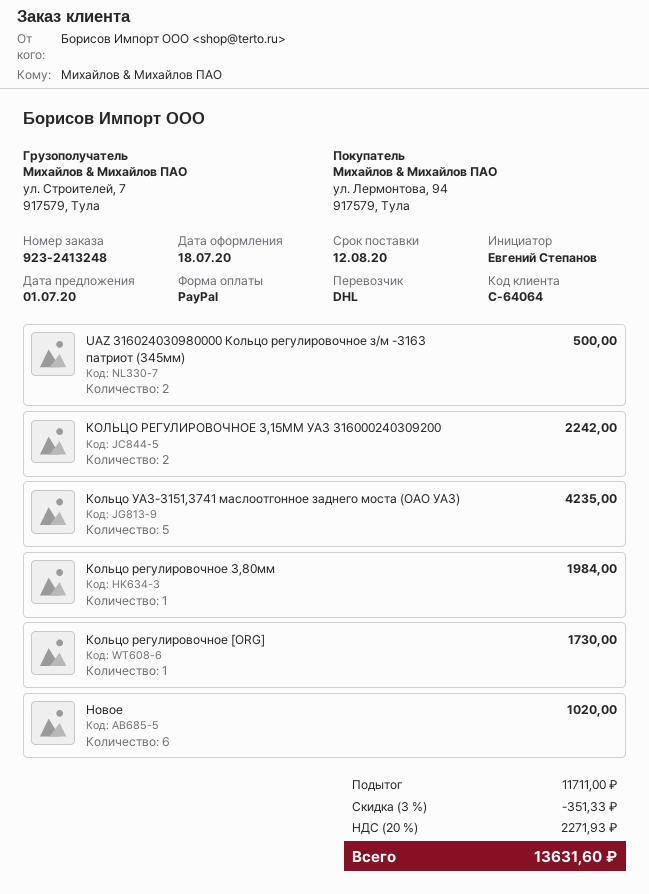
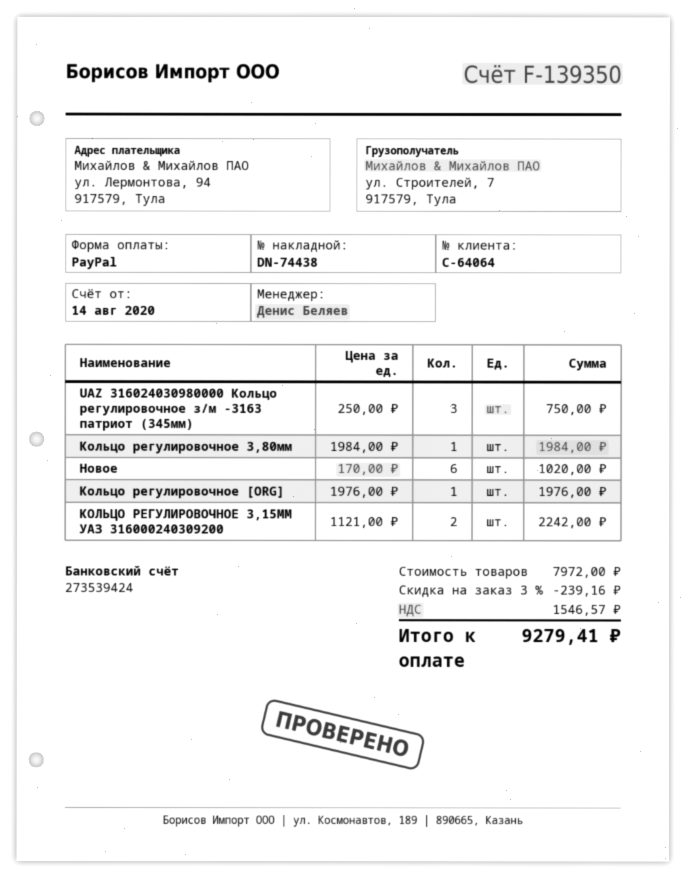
UAZ 316024030980000 Кольцо регулировочное з/м -3163 патриот (345мм): 2 for 500.00 -> 3 for 750.00
Кольцо УАЗ-3151,3741 маслоотгонное заднего моста (ОАО УАЗ): 5 for 4235.00 -> none
Кольцо регулировочное [ORG]: 1 for 1730.00 -> 1 for 1976.00
subtotal: 11711.00 -> 7972.00
discount: 3% = 351.33 -> 3% = 239.16
tax: 2271.93 -> 1546.57
total: 13631.60 -> 9279.41

